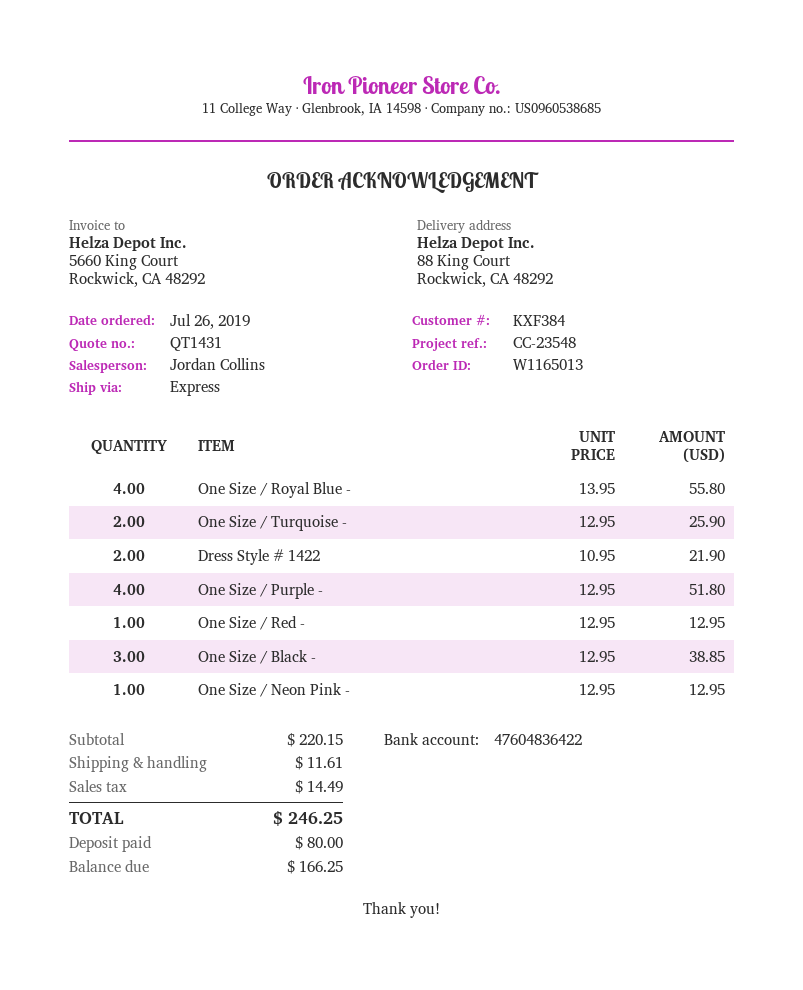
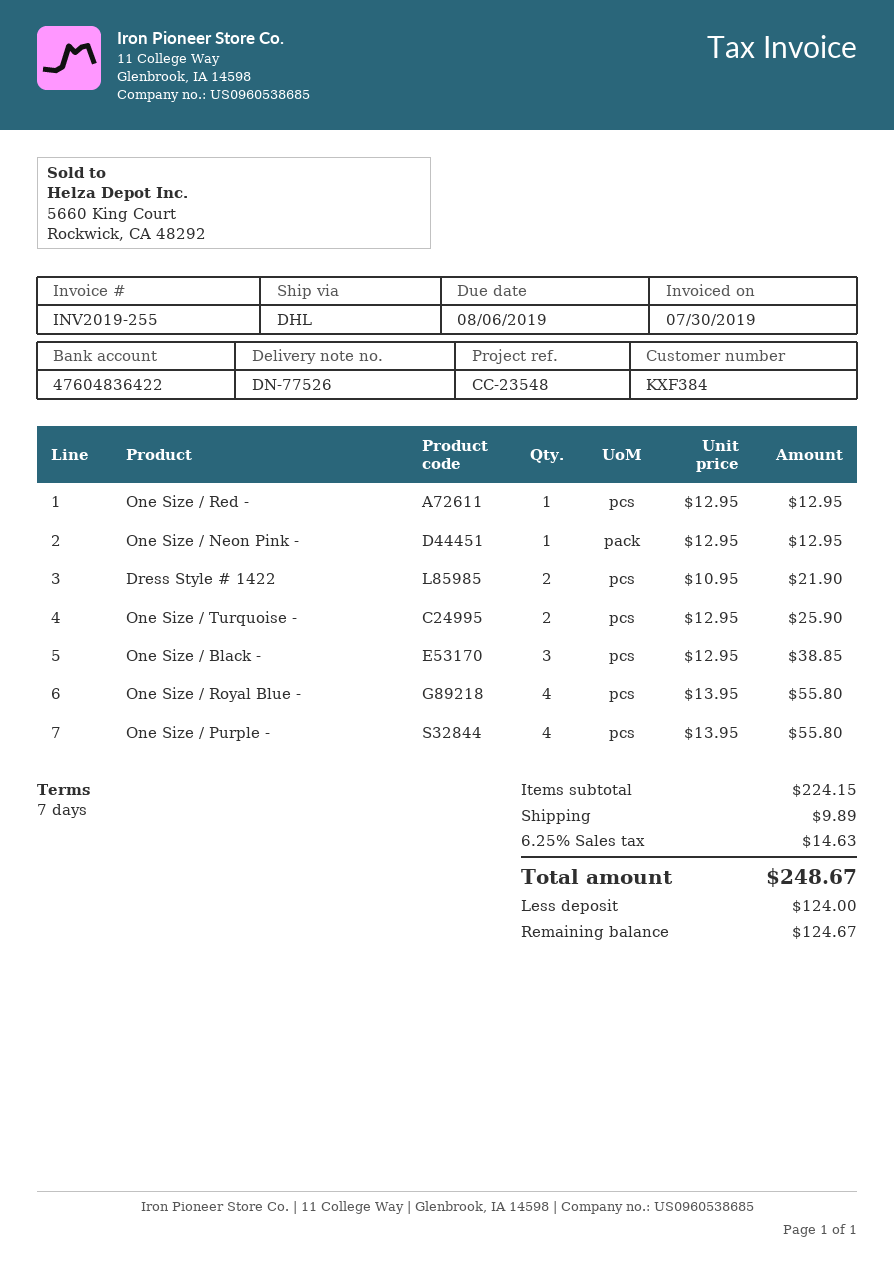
shipping method: express -> DHL
One Size / Purple -: 4 x 12.95 = 51.80 -> 4 x 13.95 = 55.80
subtotal: 220.15 -> 224.15
shipping: 11.61 -> 9.89
tax: 14.49 -> 14.63
total: 246.25 -> 248.67
deposit: 80.00 -> 124.00
balance: 166.25 -> 124.67

